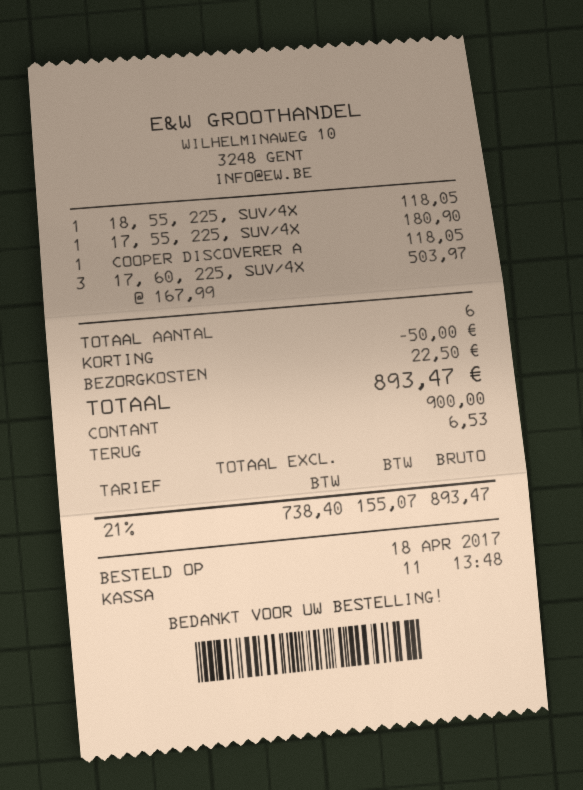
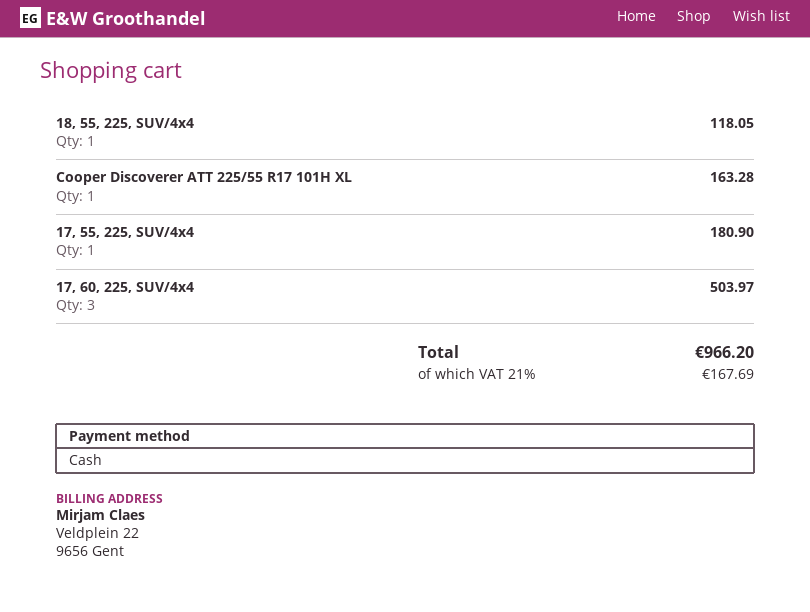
COOPER DISCOVERER A: 1 for 118.05 -> 1 for 163.28
discount: 50.00 -> none
shipping: 22.50 -> none
tax: 21% = 155.07 -> 21% = 167.69
total: 893.47 -> 966.20

